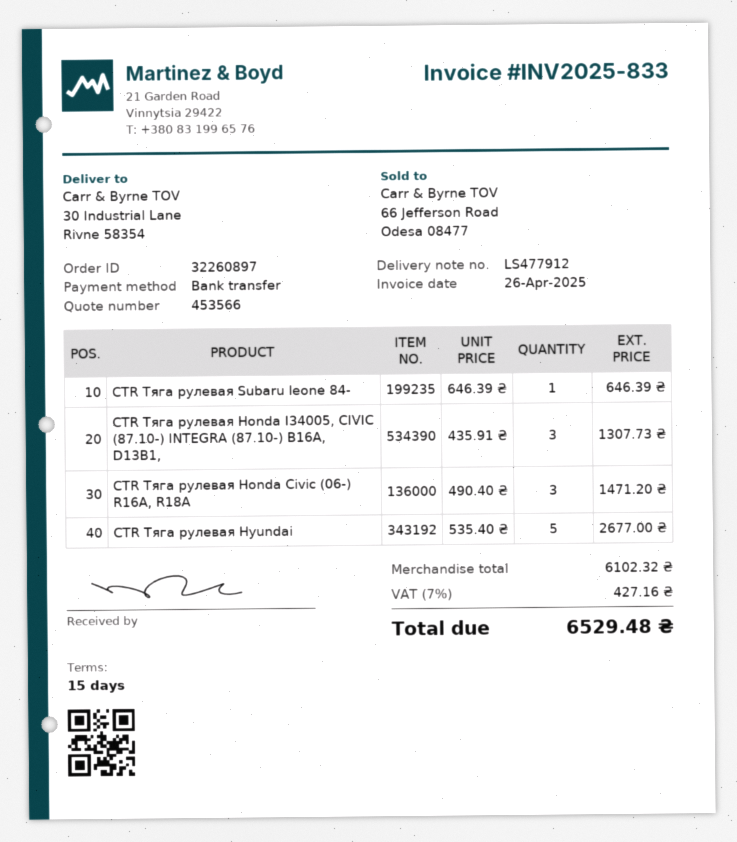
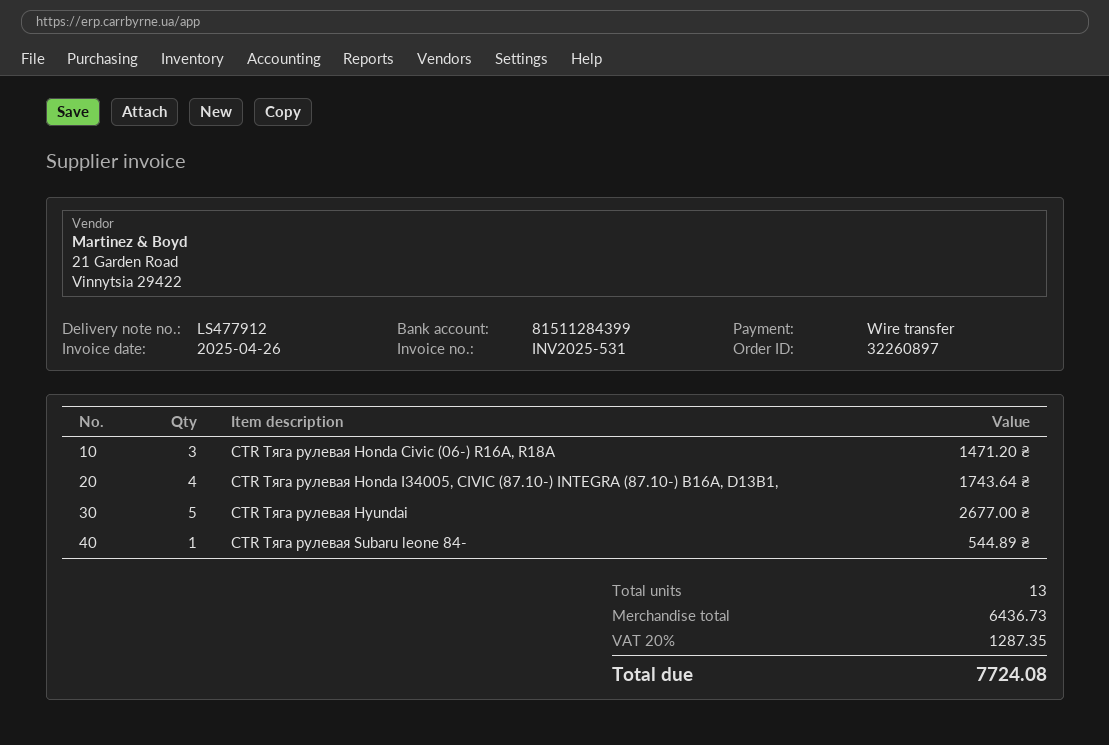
invoice number: INV2025-833 -> INV2025-531
CTR Тяга рулевая Subaru leone 84-: 1 for 646.39 -> 1 for 544.89
CTR Тяга рулевая Honda I34005, CIVIC (87.10-) INTEGRA (87.10-) B16A, D13B1,: 3 for 1307.73 -> 4 for 1743.64
subtotal: 6102.32 -> 6436.73
tax: 7% = 427.16 -> 20% = 1287.35
total: 6529.48 -> 7724.08

